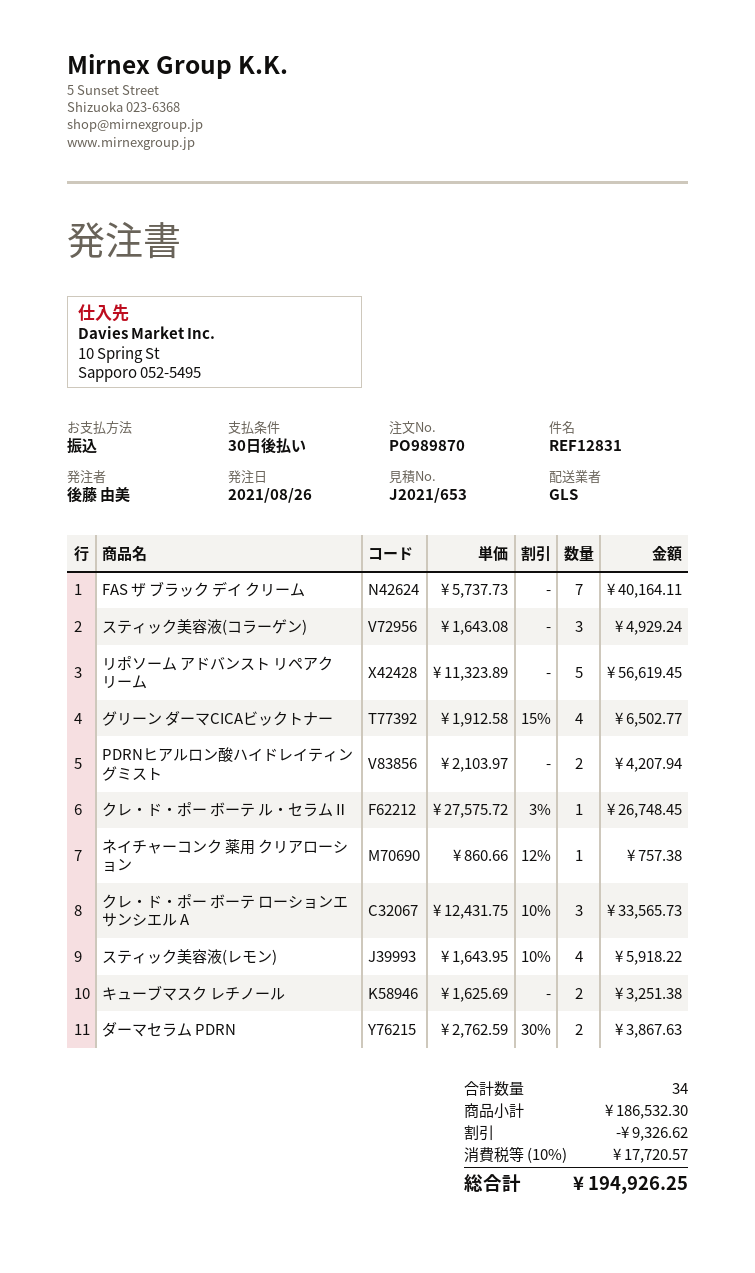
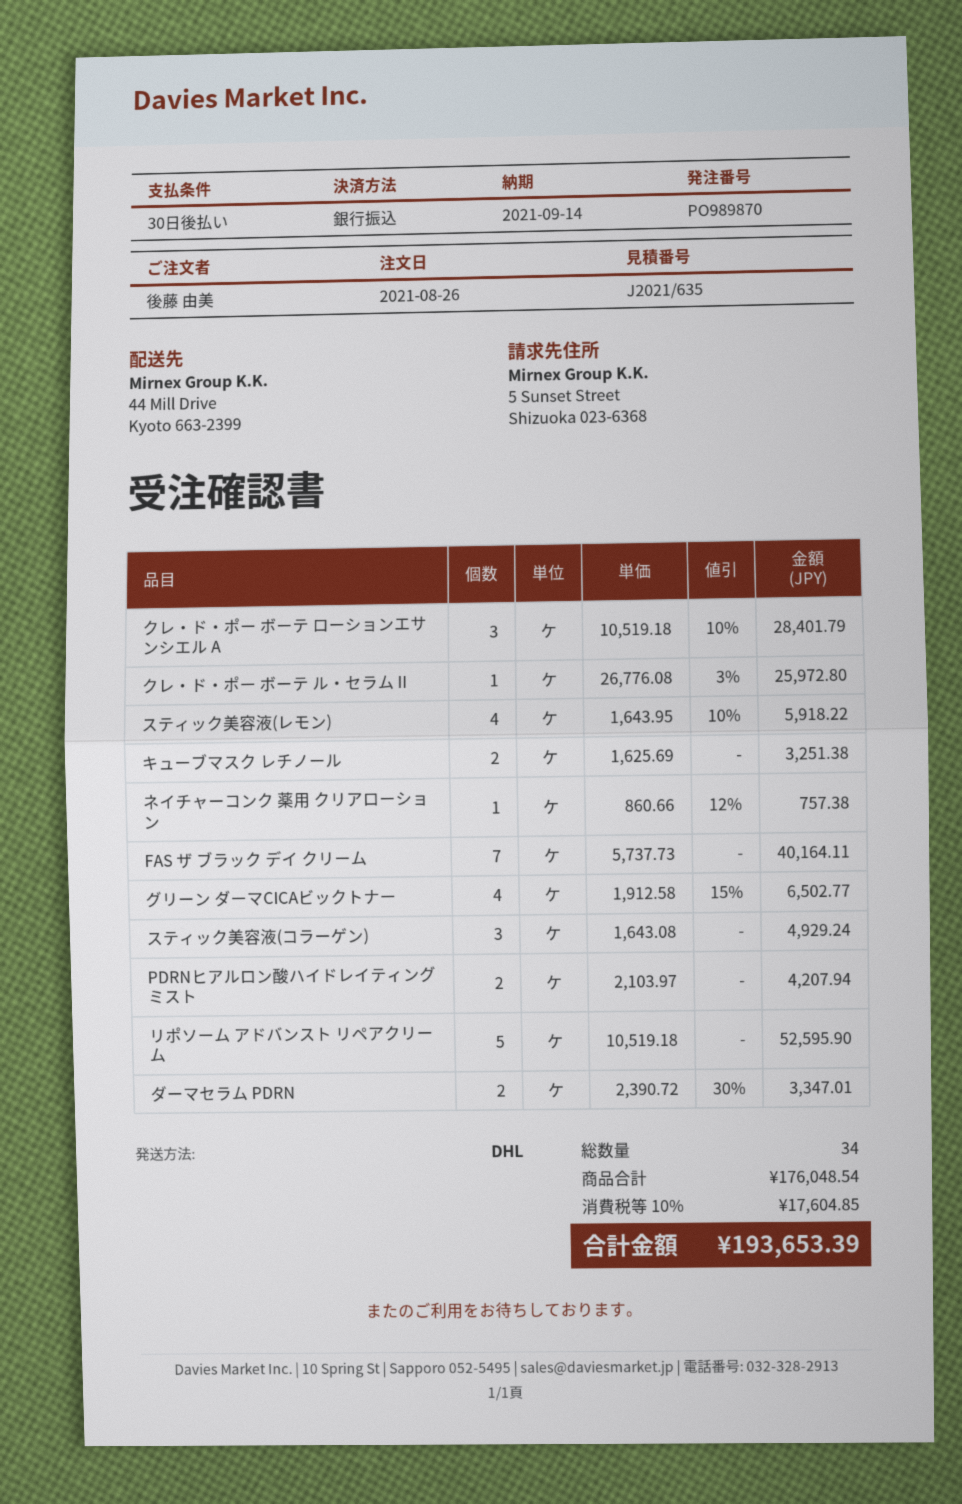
quote number: J2021/653 -> J2021/635
shipping method: GLS -> DHL
リポソーム アドバンスト リペアクリーム: 5 x 11323.89 = 56619.45 -> 5 x 10519.18 = 52595.90
クレ・ド・ポー ボーテ ル・セラムⅡ: 1 x 27575.72 - 3% = 26748.45 -> 1 x 26776.08 - 3% = 25972.80
クレ・ド・ポー ボーテ ローションエサンシエル A: 3 x 12431.75 - 10% = 33565.73 -> 3 x 10519.18 - 10% = 28401.79
ダーマセラム PDRN: 2 x 2762.59 - 30% = 3867.63 -> 2 x 2390.72 - 30% = 3347.01
subtotal: 186532.30 -> 176048.54
discount: 9326.62 -> none
tax: 10% = 17720.57 -> 10% = 17604.85
total: 194926.25 -> 193653.39

